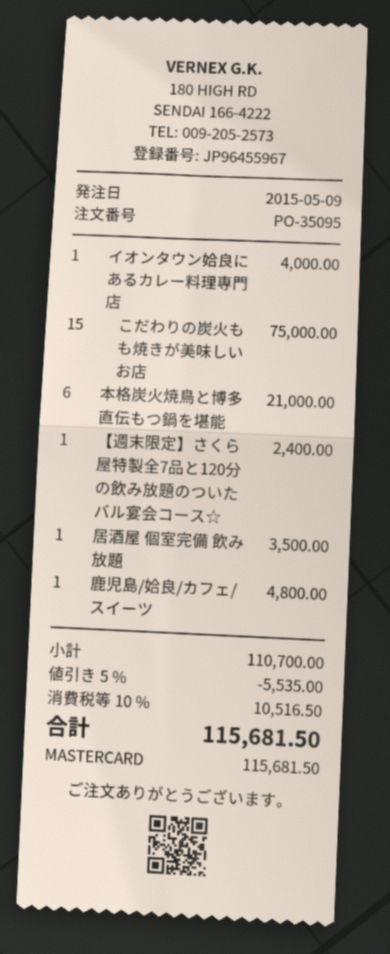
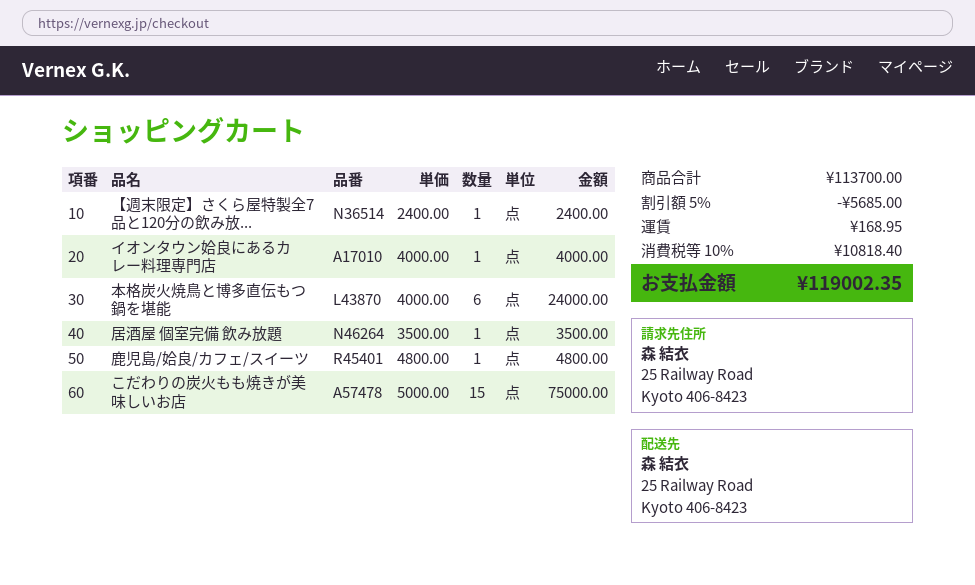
本格炭火焼鳥と博多直伝もつ鍋を堪能: 6 for 21000.00 -> 6 for 24000.00
subtotal: 110700.00 -> 113700.00
discount: 5% = 5535.00 -> 5% = 5685.00
shipping: none -> 168.95
tax: 10% = 10516.50 -> 10% = 10818.40
total: 115681.50 -> 119002.35

